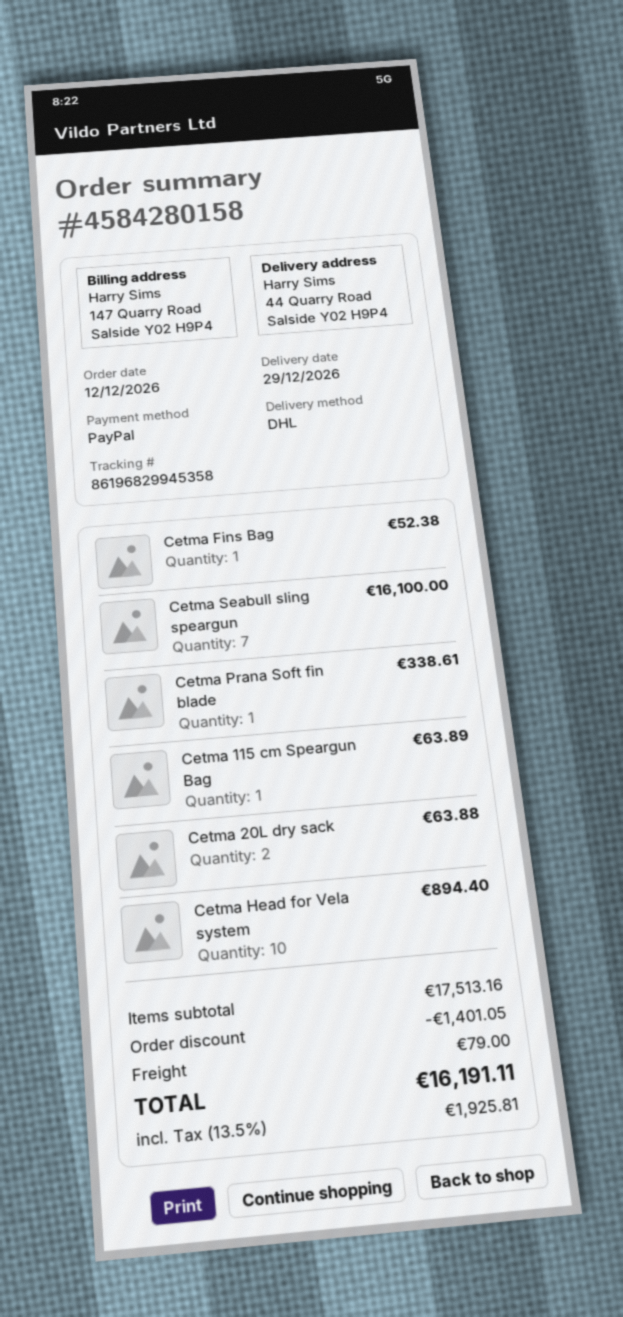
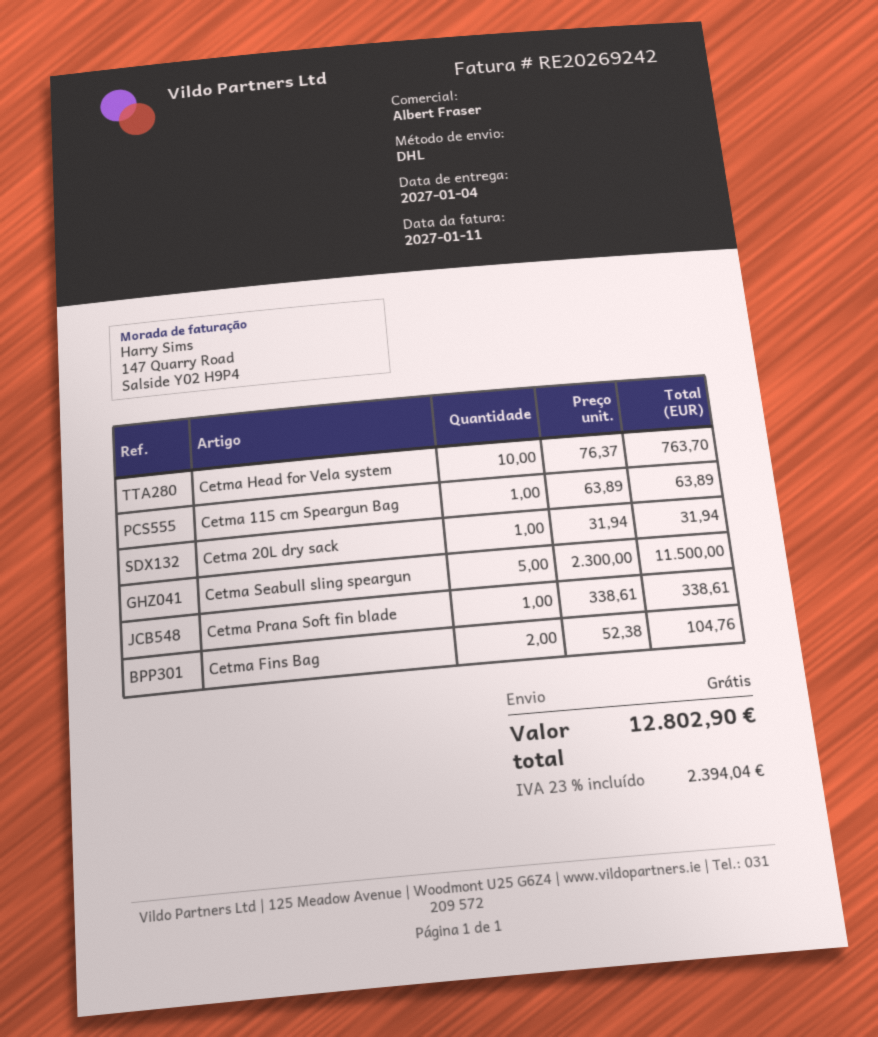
delivery date: 2026-12-29 -> 2027-01-04
Cetma Fins Bag: 1 for 52.38 -> 2 for 104.76
Cetma Seabull sling speargun: 7 for 16100.00 -> 5 for 11500.00
Cetma 20L dry sack: 2 for 63.88 -> 1 for 31.94
Cetma Head for Vela system: 10 for 894.40 -> 10 for 763.70
discount: 1401.05 -> none
shipping: 79.00 -> 0.00
tax: 13.5% = 1925.81 -> 23% = 2394.04
total: 16191.11 -> 12802.90

